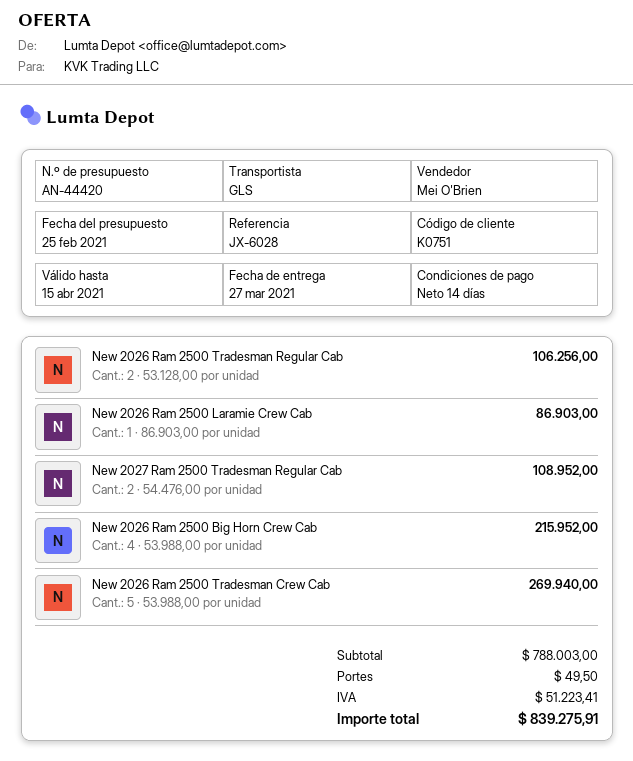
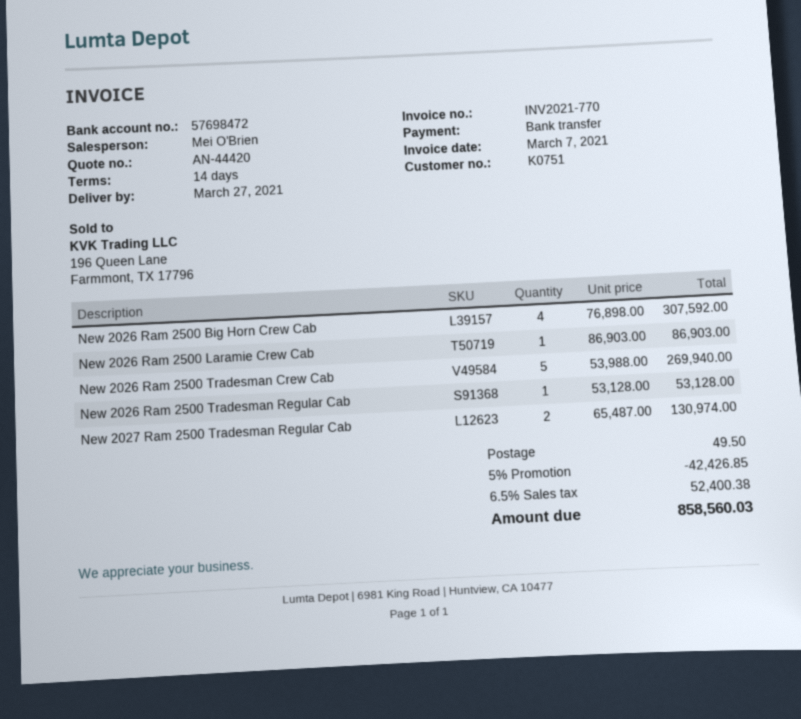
New 2026 Ram 2500 Tradesman Regular Cab: 2 x 53128.00 = 106256.00 -> 1 x 53128.00 = 53128.00
New 2027 Ram 2500 Tradesman Regular Cab: 2 x 54476.00 = 108952.00 -> 2 x 65487.00 = 130974.00
New 2026 Ram 2500 Big Horn Crew Cab: 4 x 53988.00 = 215952.00 -> 4 x 76898.00 = 307592.00
discount: none -> 5% = 42426.85
tax: 51223.41 -> 52400.38
total: 839275.91 -> 858560.03

